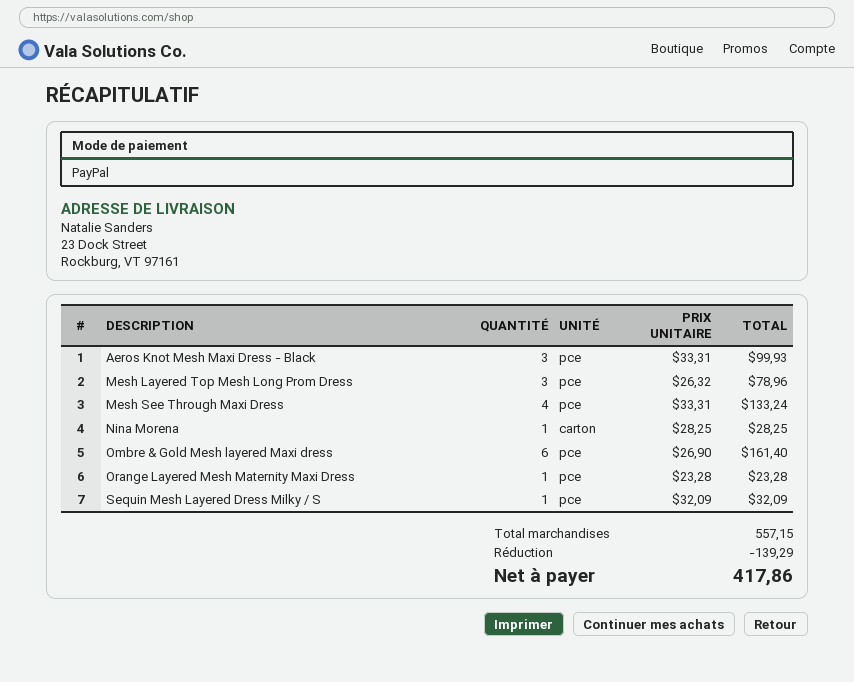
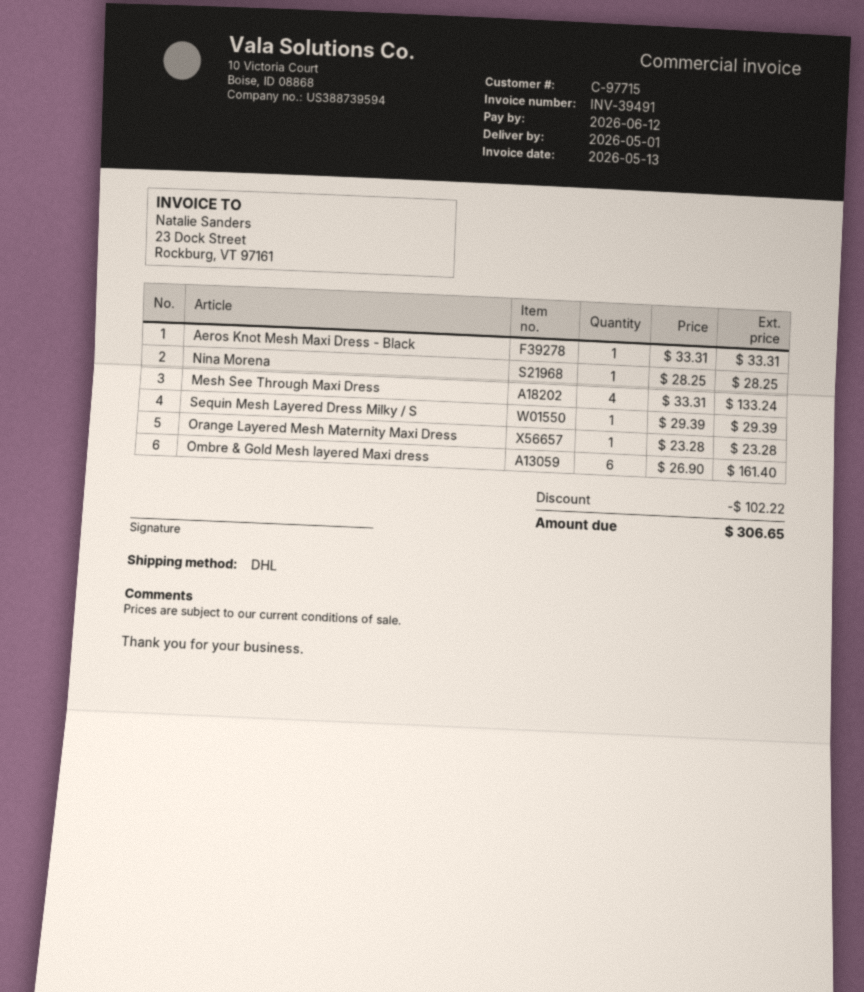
Aeros Knot Mesh Maxi Dress - Black: 3 x 33.31 = 99.93 -> 1 x 33.31 = 33.31
Mesh Layered Top Mesh Long Prom Dress: 3 x 26.32 = 78.96 -> none
Sequin Mesh Layered Dress Milky / S: 1 x 32.09 = 32.09 -> 1 x 29.39 = 29.39
discount: 139.29 -> 102.22
total: 417.86 -> 306.65

